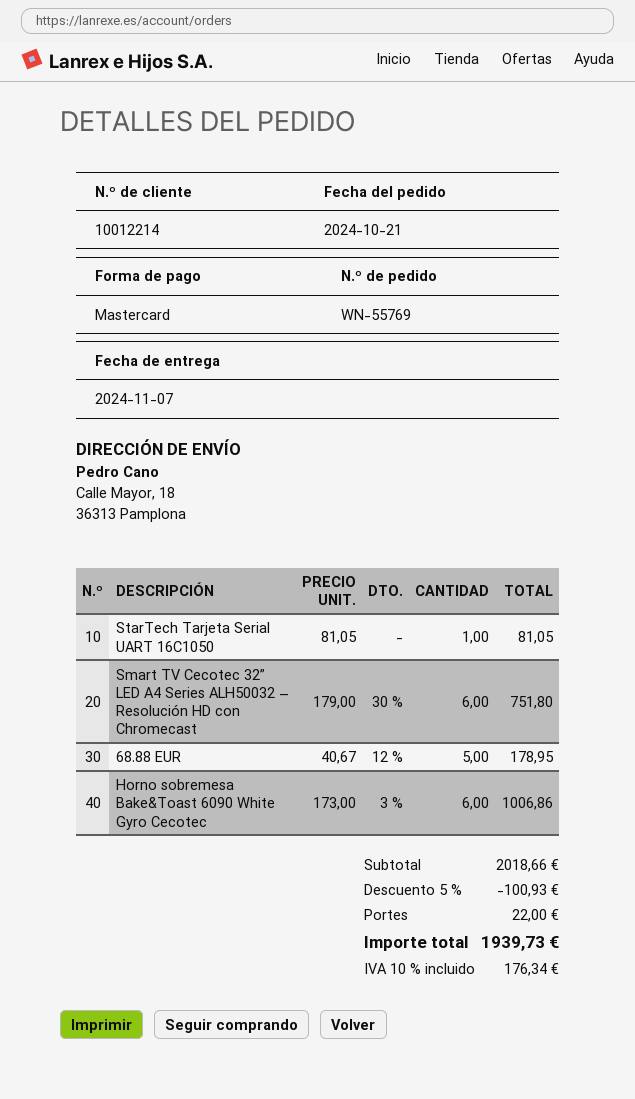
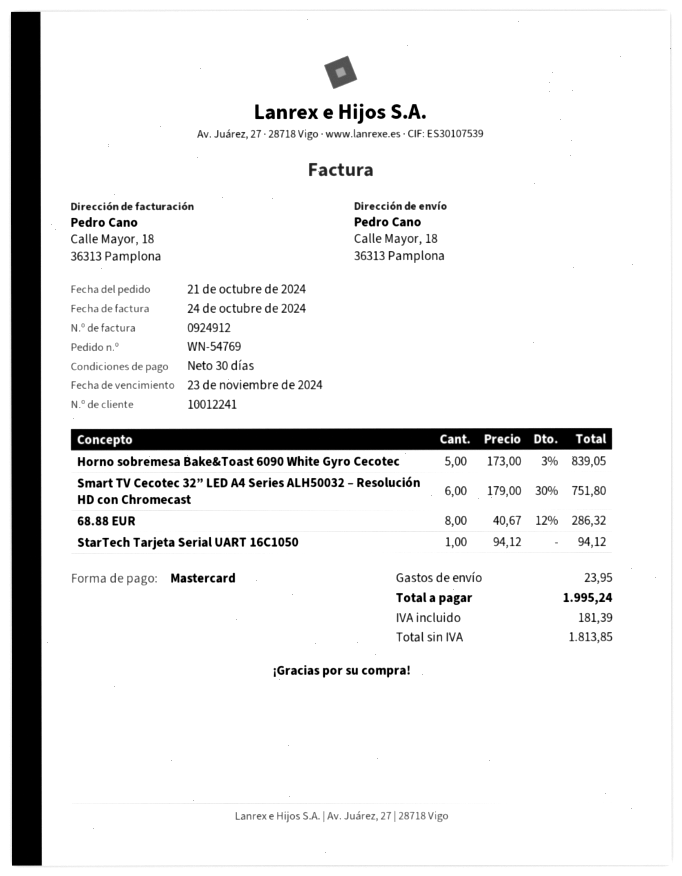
order number: WN-55769 -> WN-54769
customer number: 10012214 -> 10012241
StarTech Tarjeta Serial UART 16C1050: 1 x 81.05 = 81.05 -> 1 x 94.12 = 94.12
68.88 EUR: 5 x 40.67 - 12% = 178.95 -> 8 x 40.67 - 12% = 286.32
Horno sobremesa Bake&Toast 6090 White Gyro Cecotec: 6 x 173.00 - 3% = 1006.86 -> 5 x 173.00 - 3% = 839.05
discount: 5% = 100.93 -> none
shipping: 22.00 -> 23.95
tax: 176.34 -> 181.39
total: 1939.73 -> 1995.24

